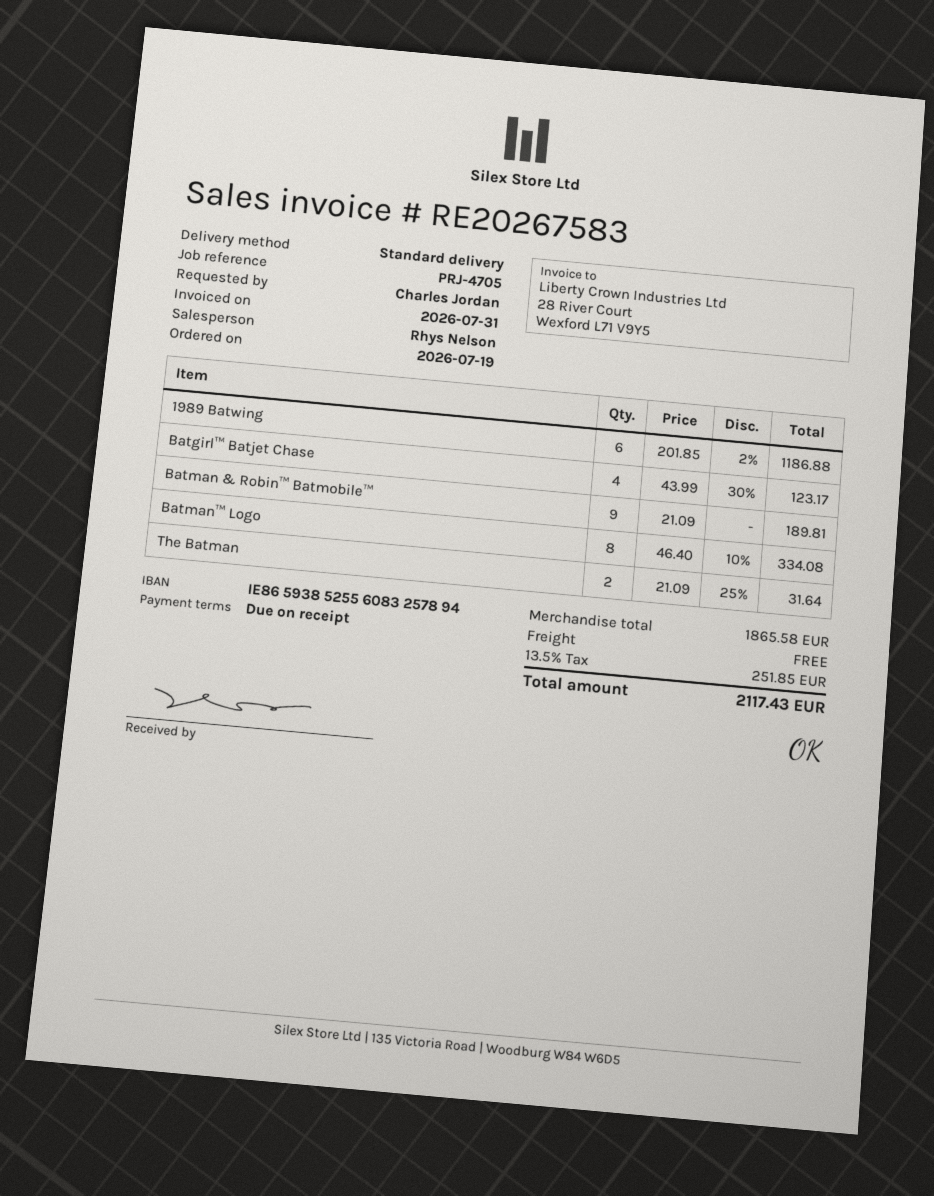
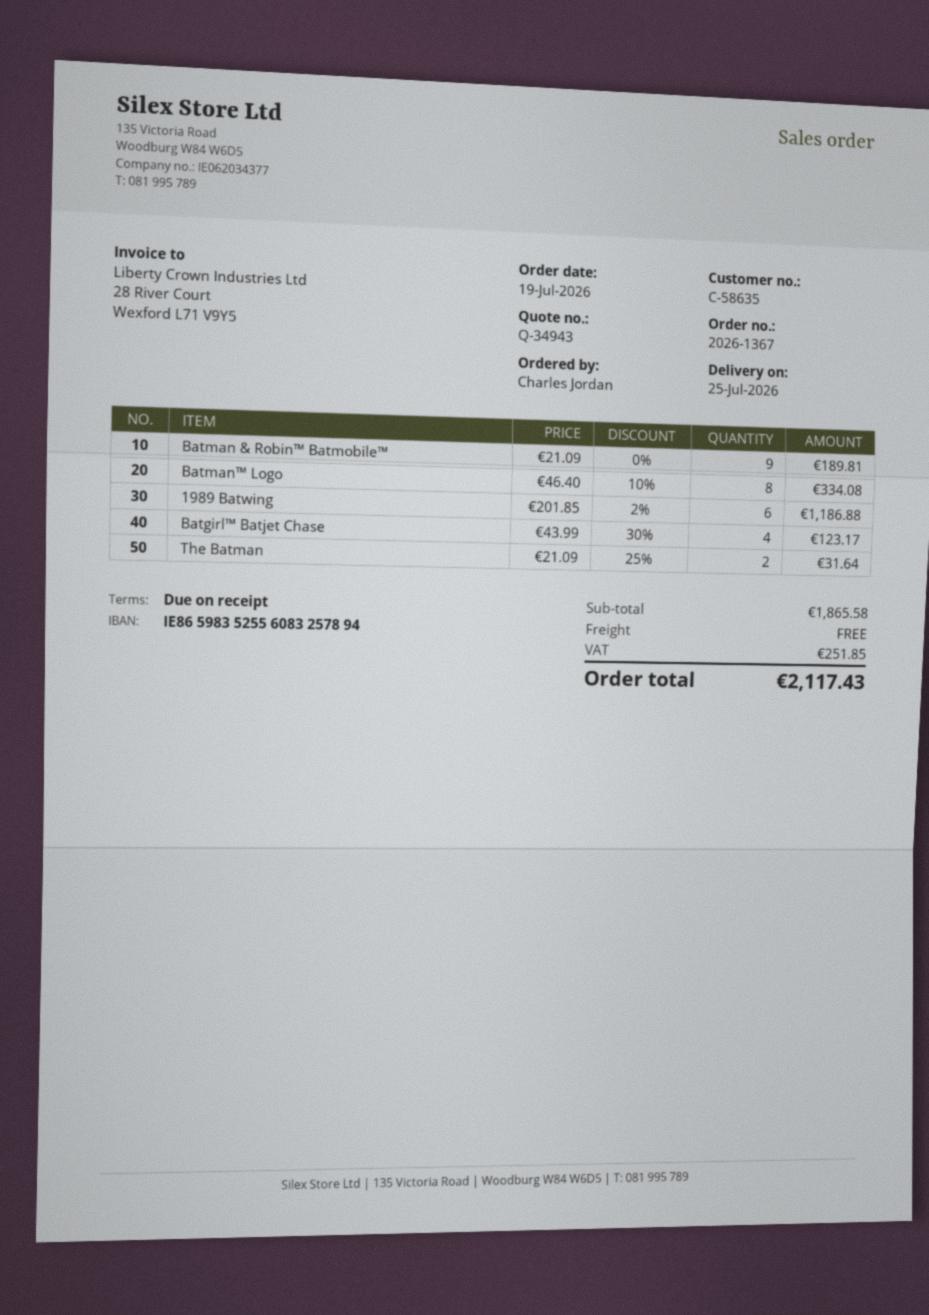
bank account: IE86593852556083257894 -> IE86598352556083257894

